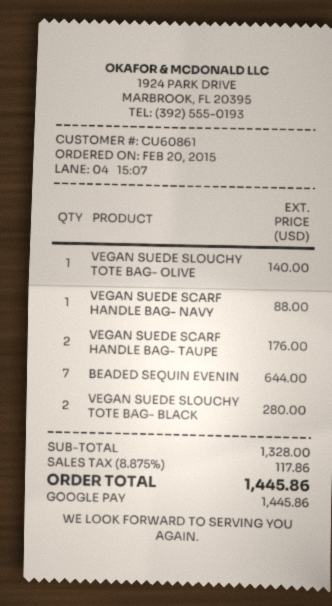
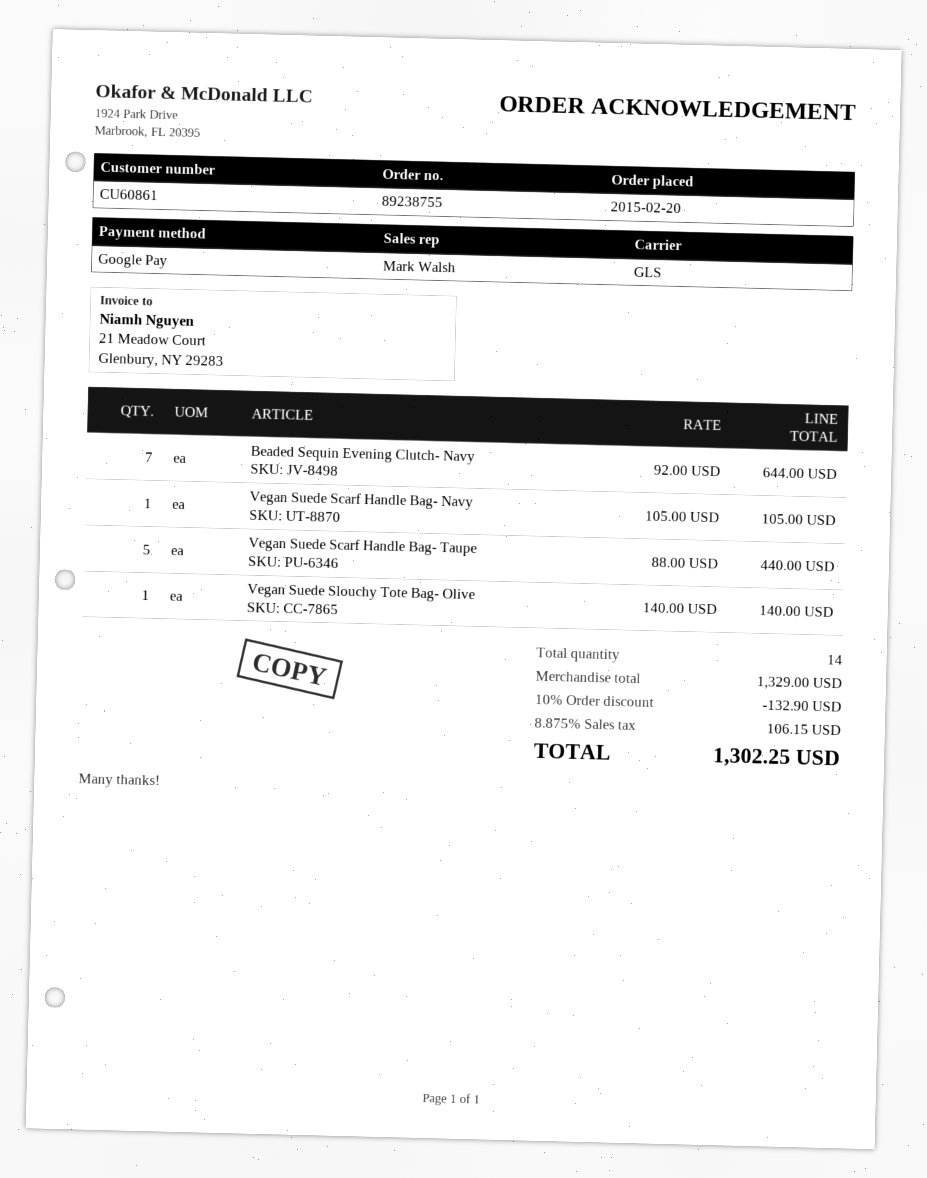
VEGAN SUEDE SCARF HANDLE BAG- NAVY: 1 for 88.00 -> 1 for 105.00
VEGAN SUEDE SCARF HANDLE BAG- TAUPE: 2 for 176.00 -> 5 for 440.00
VEGAN SUEDE SLOUCHY TOTE BAG- BLACK: 2 for 280.00 -> none
subtotal: 1328.00 -> 1329.00
discount: none -> 10% = 132.90
tax: 8.875% = 117.86 -> 8.875% = 106.15
total: 1445.86 -> 1302.25

